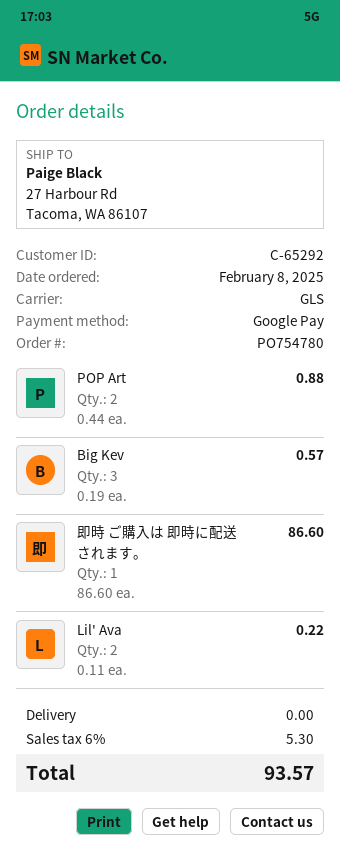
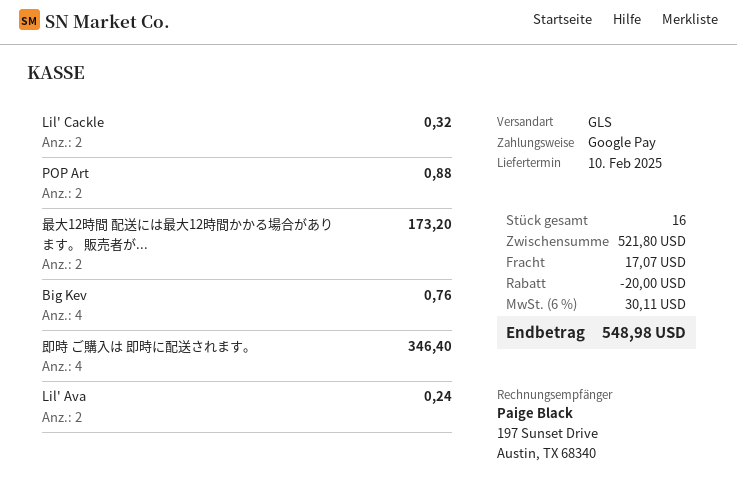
Big Kev: 3 for 0.57 -> 4 for 0.76
即時 ご購入は 即時に配送されます。: 1 for 86.60 -> 4 for 346.40
Lil' Ava: 2 for 0.22 -> 2 for 0.24
Lil' Cackle: none -> 2 for 0.32
最大12時間 配送には最大12時間かかる場合があります。 販売者が...: none -> 2 for 173.20
discount: none -> 20.00
shipping: 0.00 -> 17.07
tax: 6% = 5.30 -> 6% = 30.11
total: 93.57 -> 548.98

